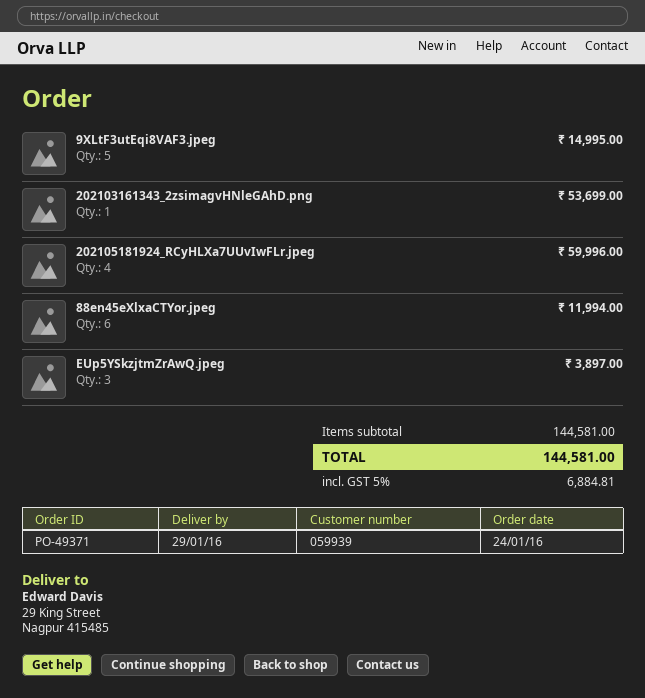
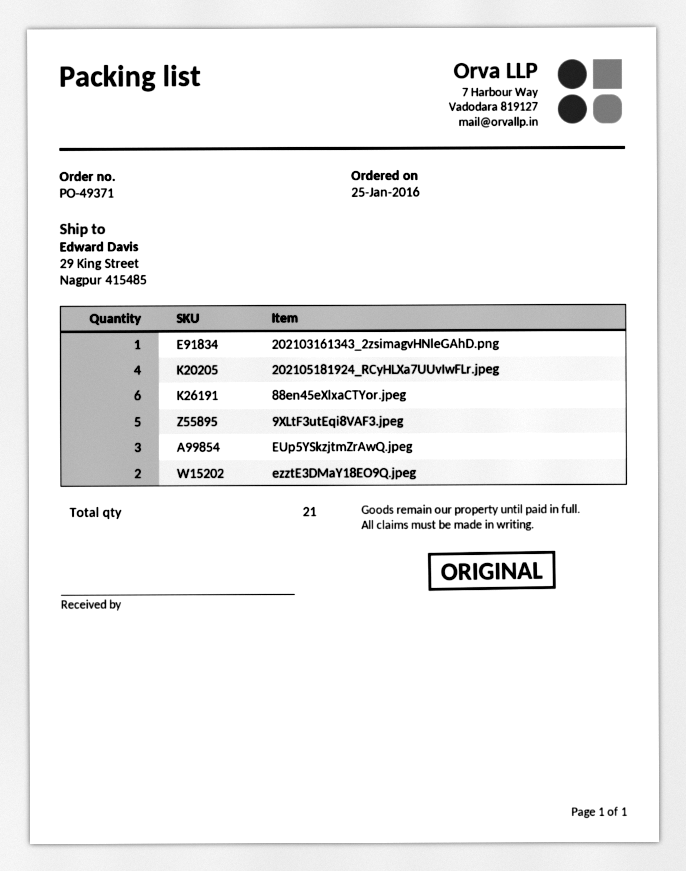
order date: 2016-01-24 -> 2016-01-25
ezztE3DMaY18EO9Q.jpeg: none -> 2

